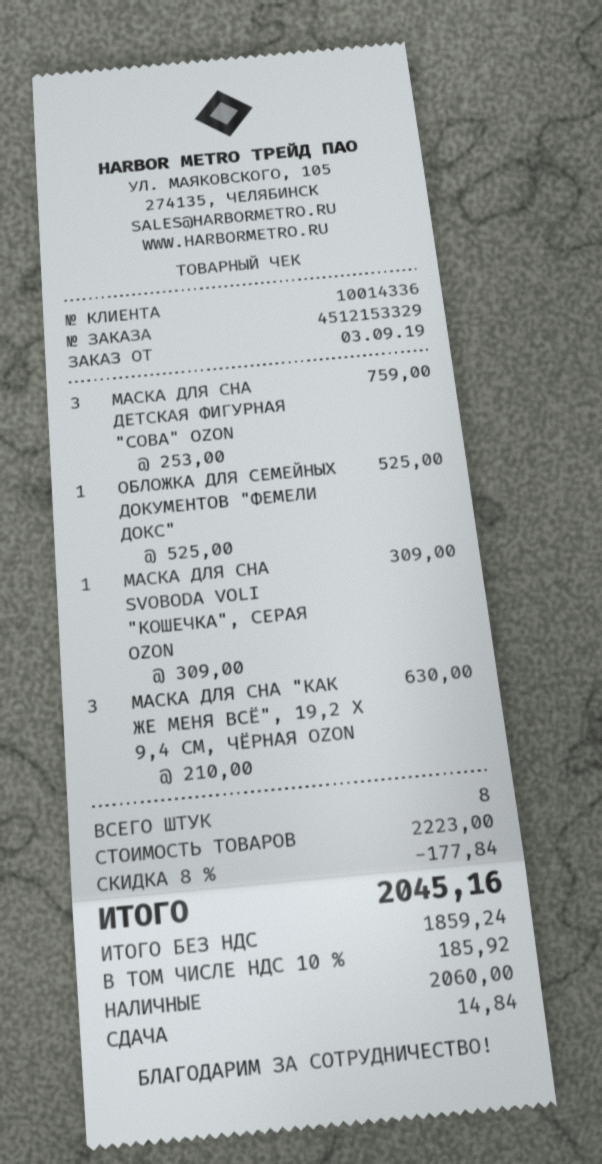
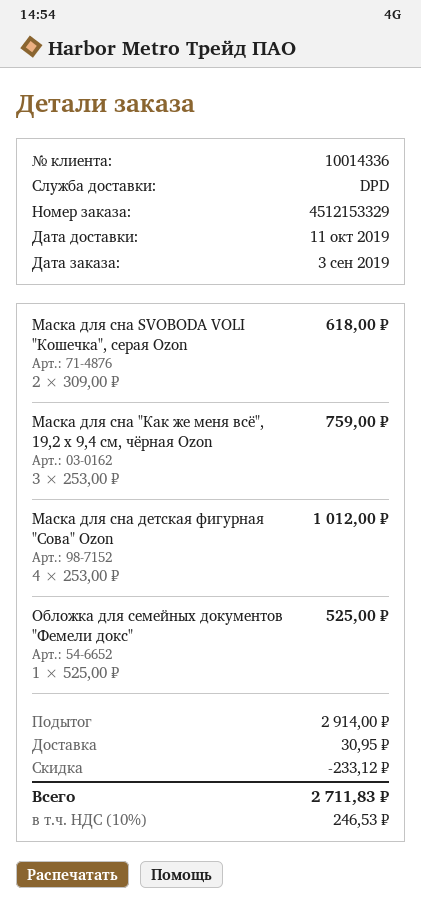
МАСКА ДЛЯ СНА ДЕТСКАЯ ФИГУРНАЯ "СОВА" OZON: 3 x 253.00 = 759.00 -> 4 x 253.00 = 1012.00
МАСКА ДЛЯ СНА SVOBODA VOLI "КОШЕЧКА", СЕРАЯ OZON: 1 x 309.00 = 309.00 -> 2 x 309.00 = 618.00
МАСКА ДЛЯ СНА "КАК ЖЕ МЕНЯ ВСЁ", 19,2 Х 9,4 СМ, ЧЁРНАЯ OZON: 3 x 210.00 = 630.00 -> 3 x 253.00 = 759.00
subtotal: 2223.00 -> 2914.00
discount: 177.84 -> 233.12
shipping: none -> 30.95
tax: 10% = 185.92 -> 10% = 246.53
total: 2045.16 -> 2711.83

